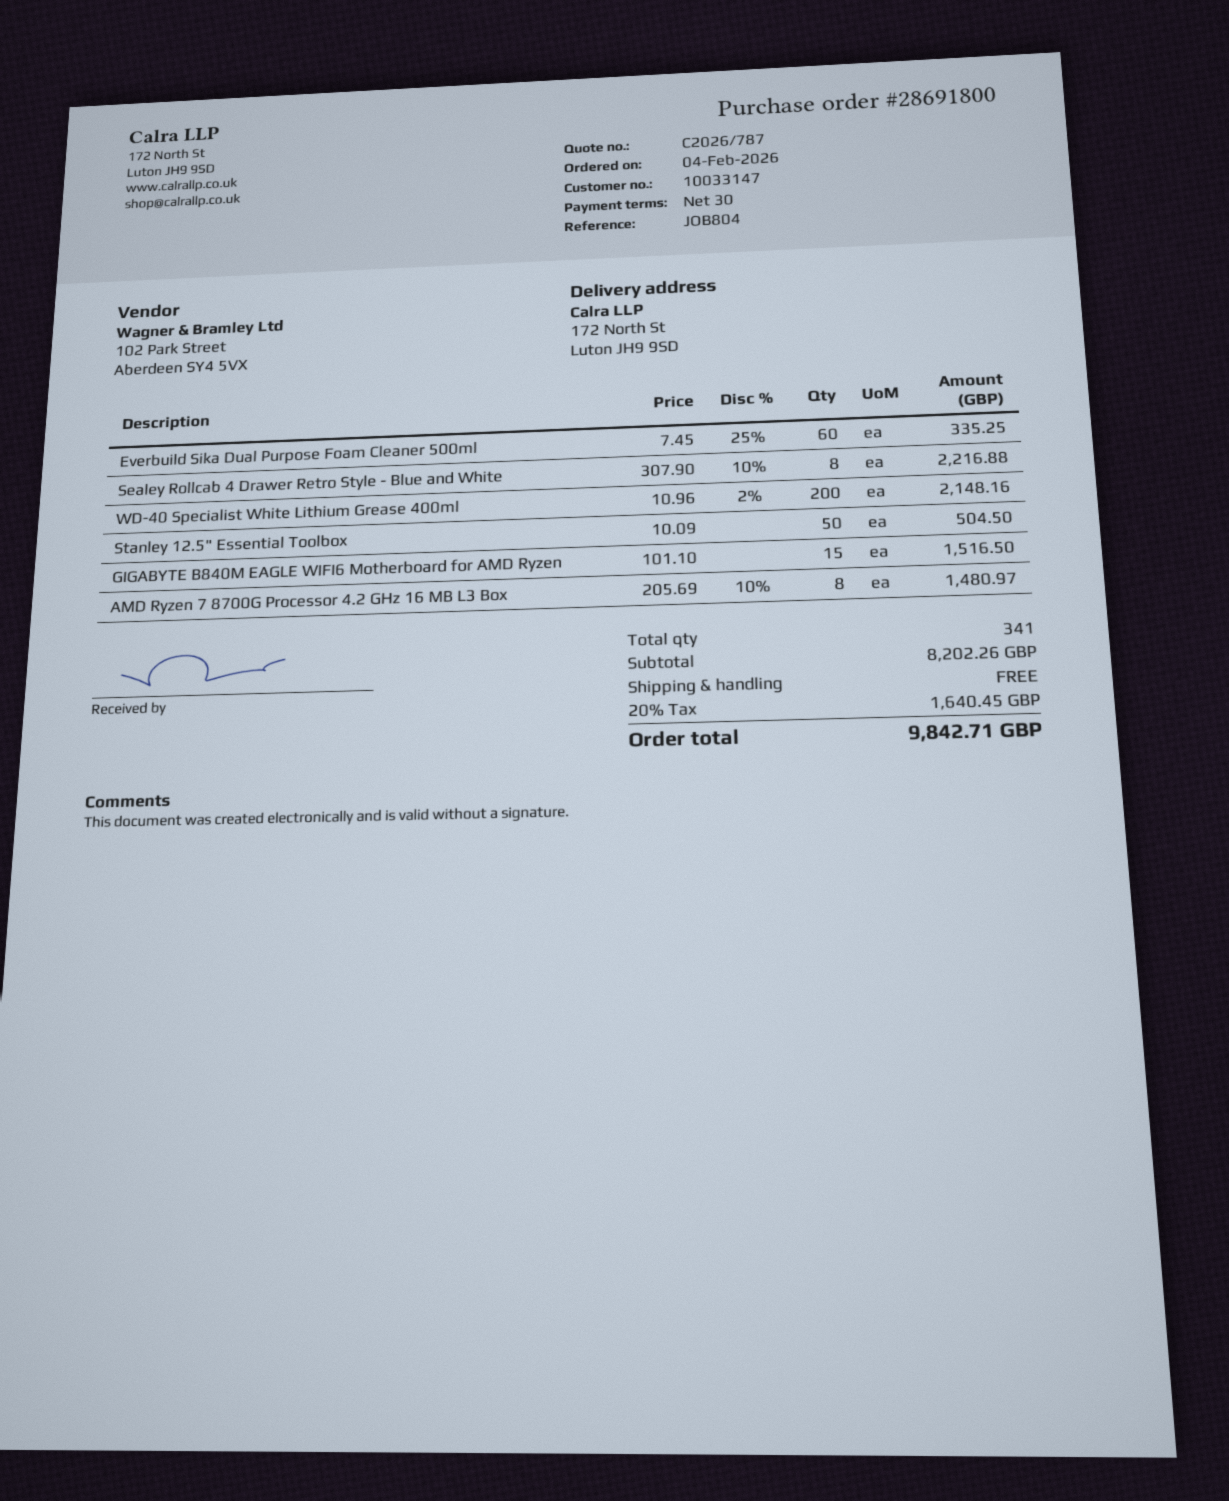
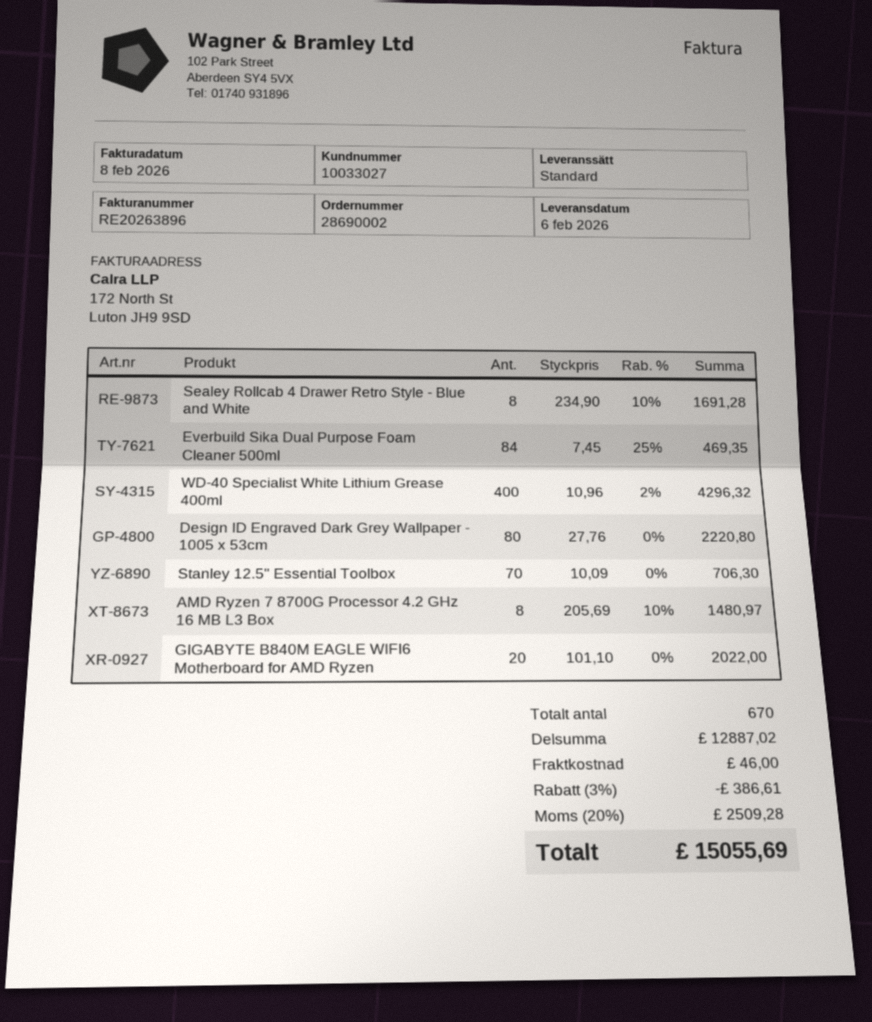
order number: 28691800 -> 28690002
customer number: 10033147 -> 10033027
Everbuild Sika Dual Purpose Foam Cleaner 500ml: 60 x 7.45 - 25% = 335.25 -> 84 x 7.45 - 25% = 469.35
Sealey Rollcab 4 Drawer Retro Style - Blue and White: 8 x 307.90 - 10% = 2216.88 -> 8 x 234.90 - 10% = 1691.28
WD-40 Specialist White Lithium Grease 400ml: 200 x 10.96 - 2% = 2148.16 -> 400 x 10.96 - 2% = 4296.32
Stanley 12.5" Essential Toolbox: 50 x 10.09 = 504.50 -> 70 x 10.09 = 706.30
GIGABYTE B840M EAGLE WIFI6 Motherboard for AMD Ryzen: 15 x 101.10 = 1516.50 -> 20 x 101.10 = 2022.00
Design ID Engraved Dark Grey Wallpaper - 1005 x 53cm: none -> 80 x 27.76 = 2220.80
total quantity: 341 -> 670
subtotal: 8202.26 -> 12887.02
discount: none -> 3% = 386.61
shipping: 0.00 -> 46.00
tax: 20% = 1640.45 -> 20% = 2509.28
total: 9842.71 -> 15055.69

